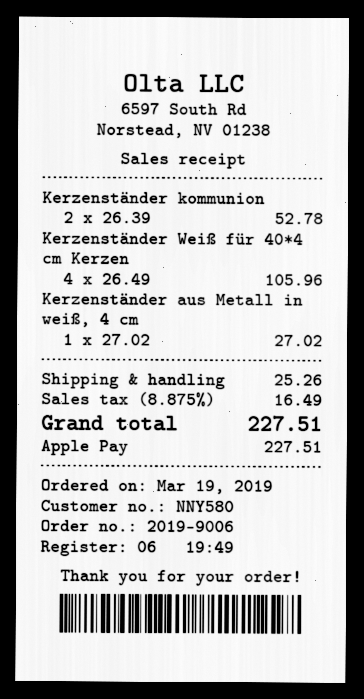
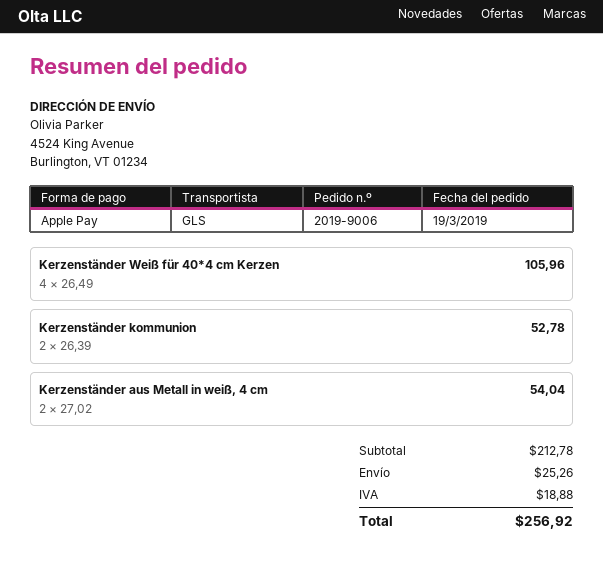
Kerzenständer aus Metall in weiß, 4 cm: 1 x 27.02 = 27.02 -> 2 x 27.02 = 54.04
tax: 16.49 -> 18.88
total: 227.51 -> 256.92

